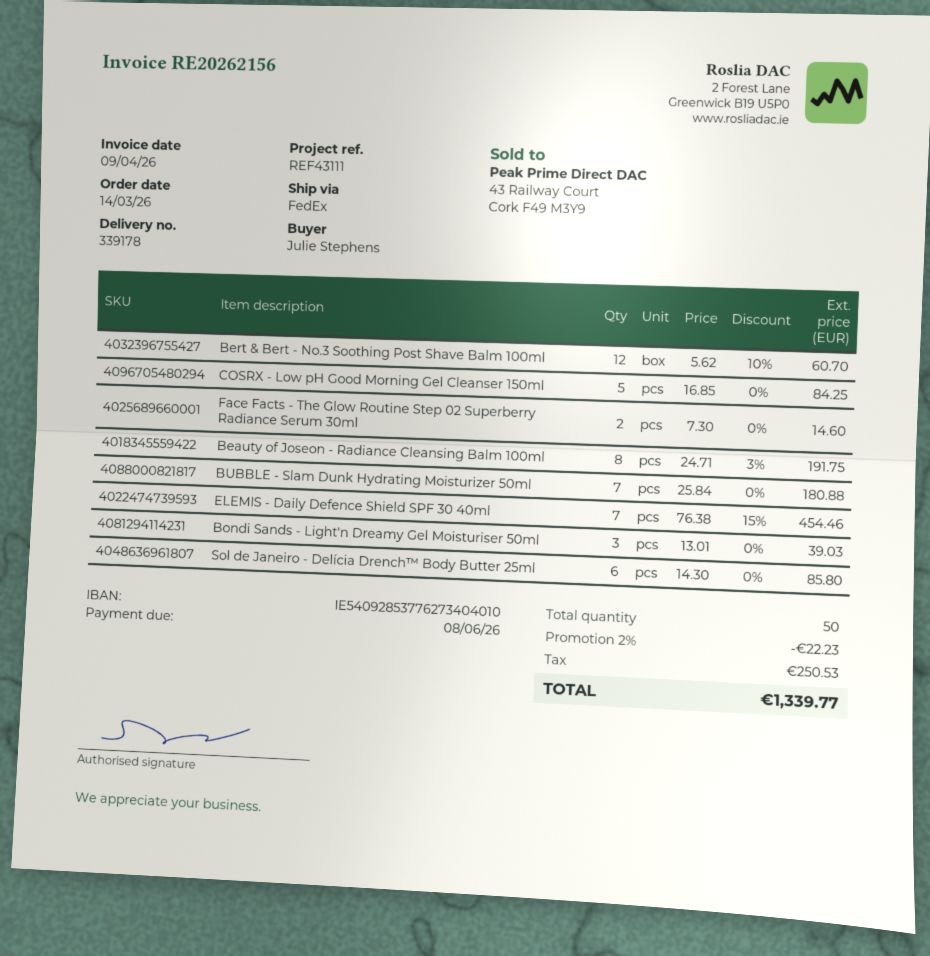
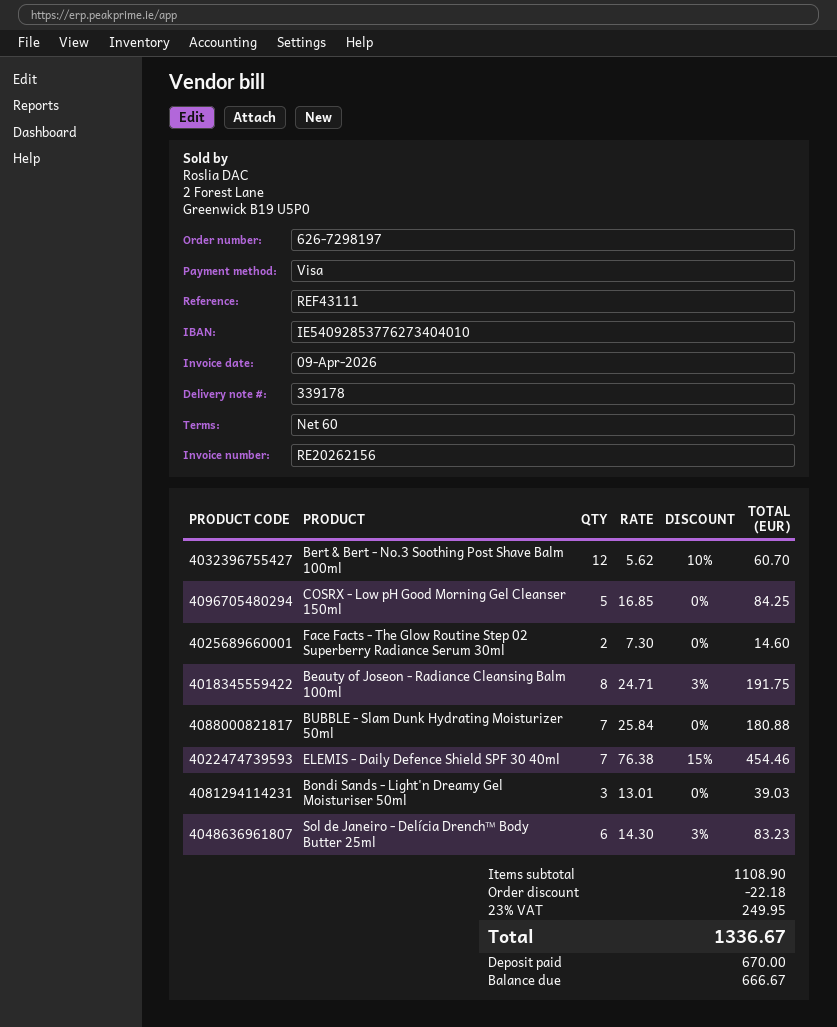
Sol de Janeiro - Delícia Drench™ Body Butter 25ml: 6 x 14.30 = 85.80 -> 6 x 14.30 - 3% = 83.23
discount: 22.23 -> 22.18
tax: 250.53 -> 249.95
total: 1339.77 -> 1336.67

